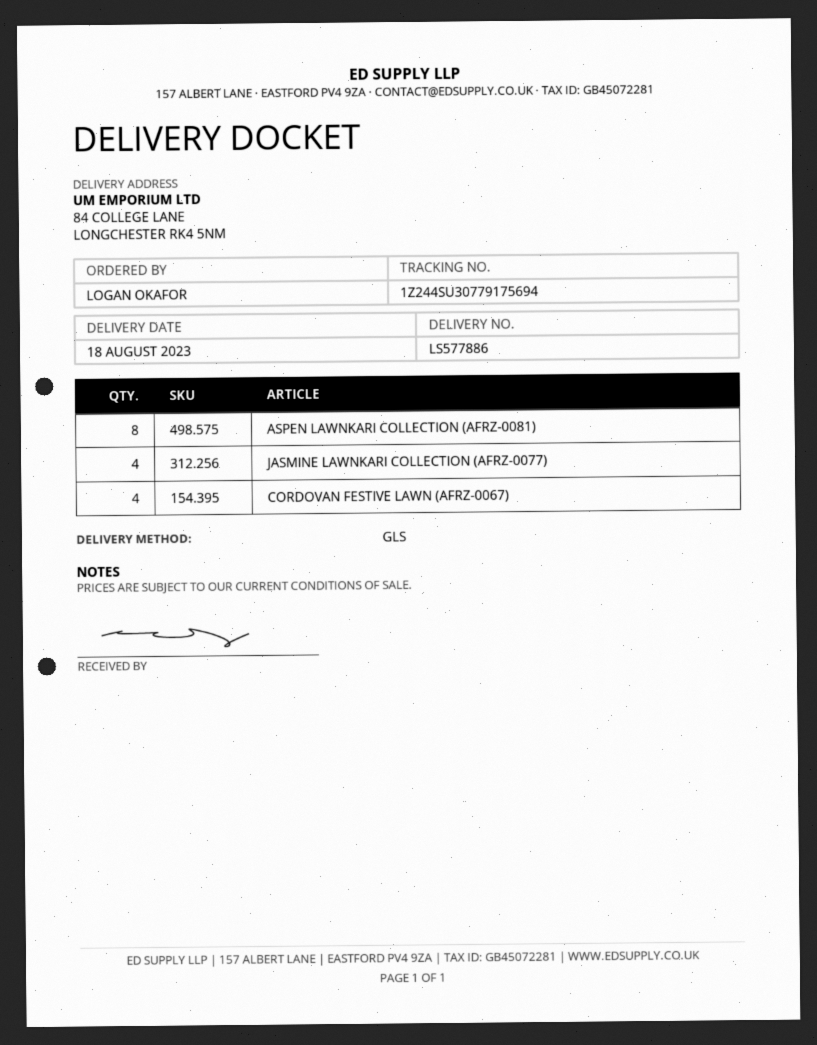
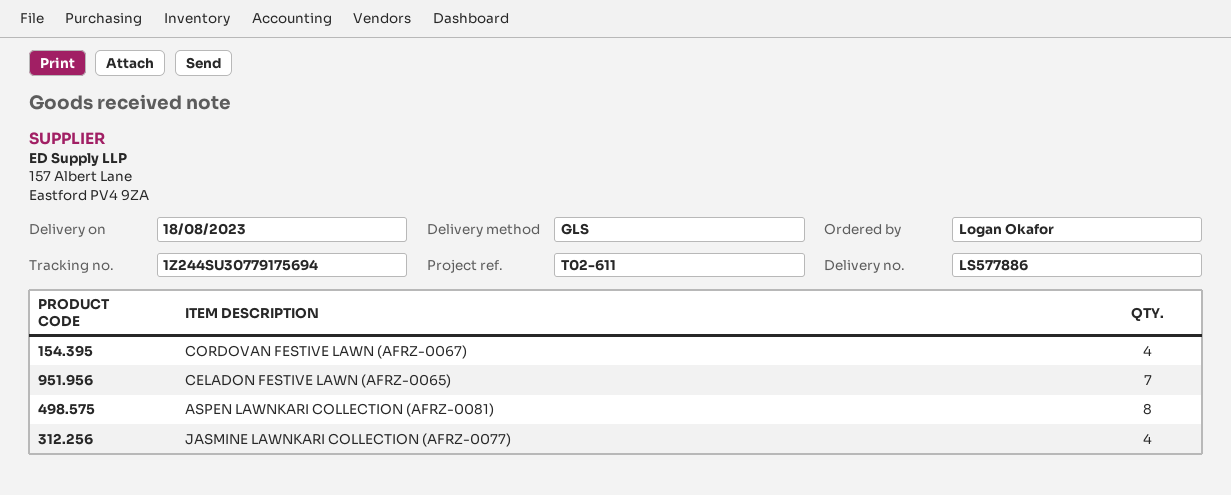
CELADON FESTIVE LAWN (AFRZ-0065): none -> 7

